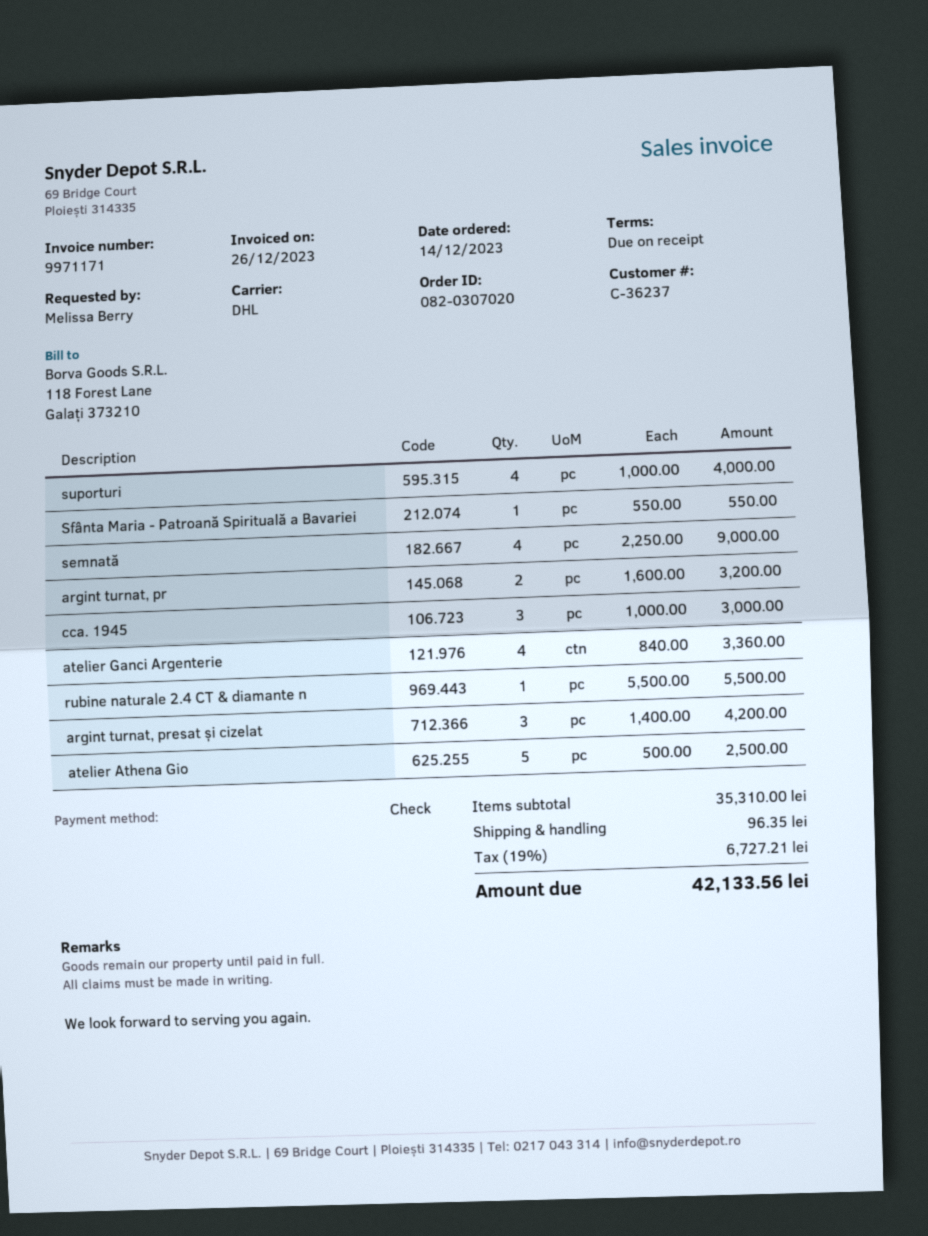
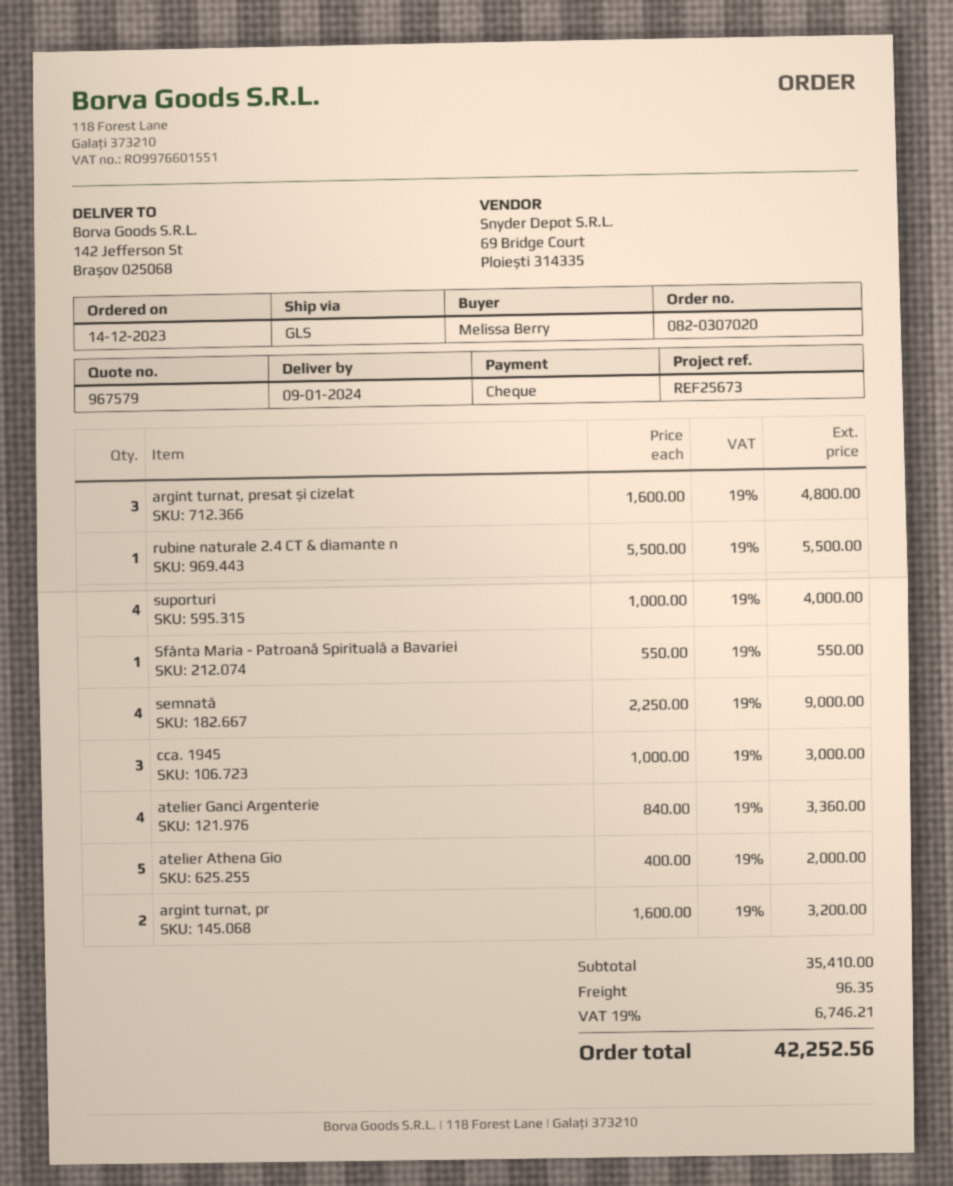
shipping method: DHL -> GLS
argint turnat, presat și cizelat: 3 x 1400.00 = 4200.00 -> 3 x 1600.00 = 4800.00
atelier Athena Gio: 5 x 500.00 = 2500.00 -> 5 x 400.00 = 2000.00
subtotal: 35310.00 -> 35410.00
tax: 19% = 6727.21 -> 19% = 6746.21
total: 42133.56 -> 42252.56

